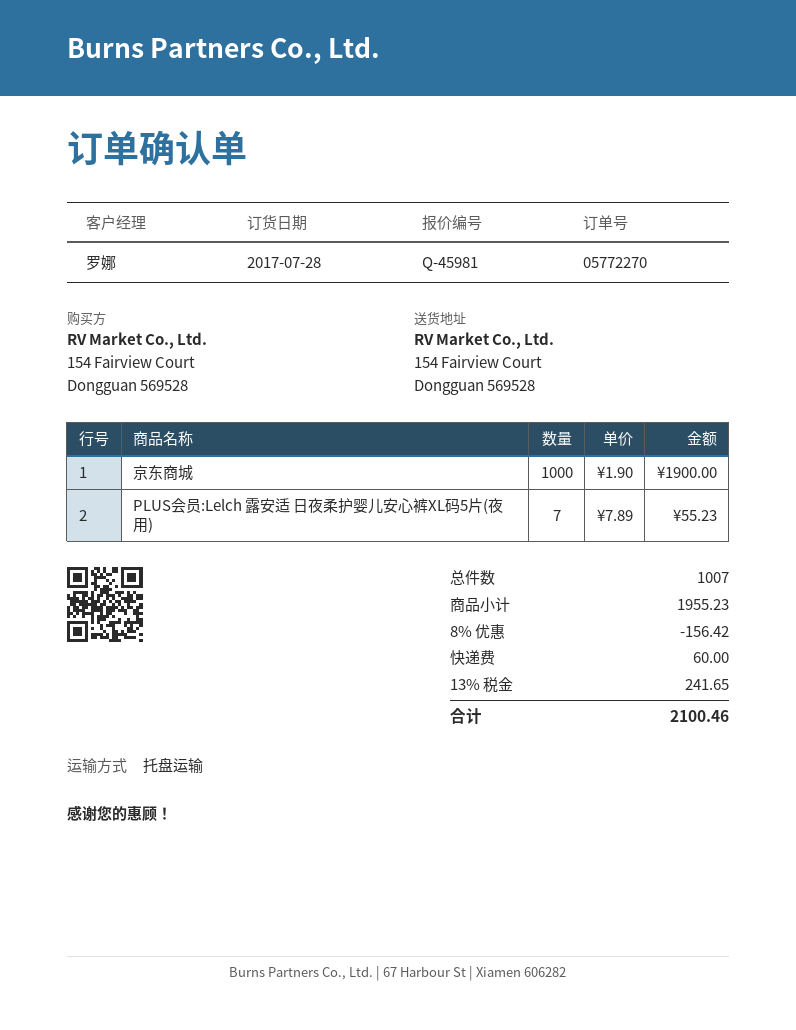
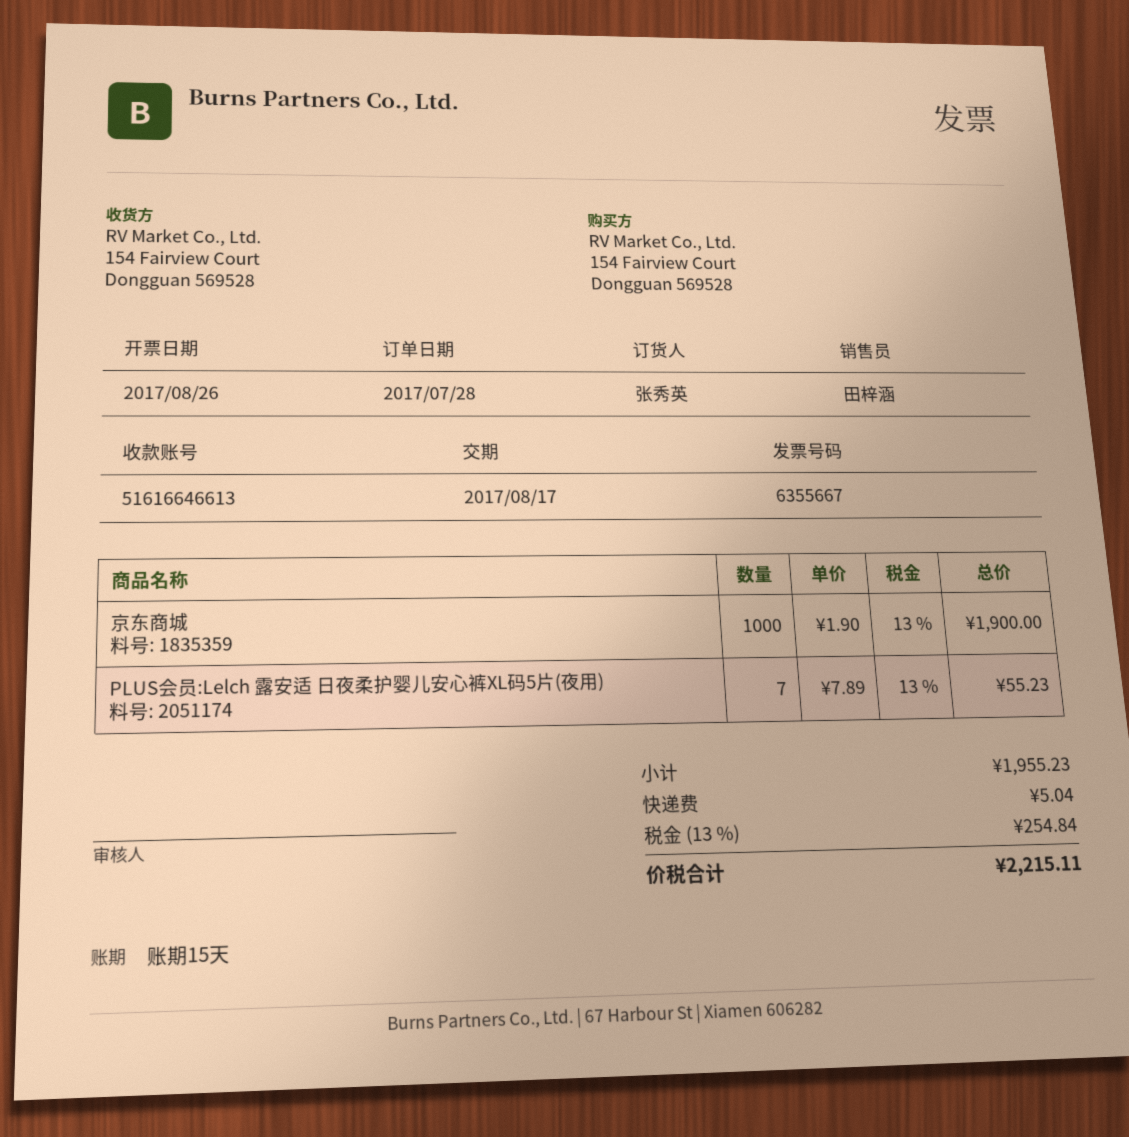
sales rep: 罗娜 -> 田梓涵
discount: 8% = 156.42 -> none
shipping: 60.00 -> 5.04
tax: 13% = 241.65 -> 13% = 254.84
total: 2100.46 -> 2215.11

